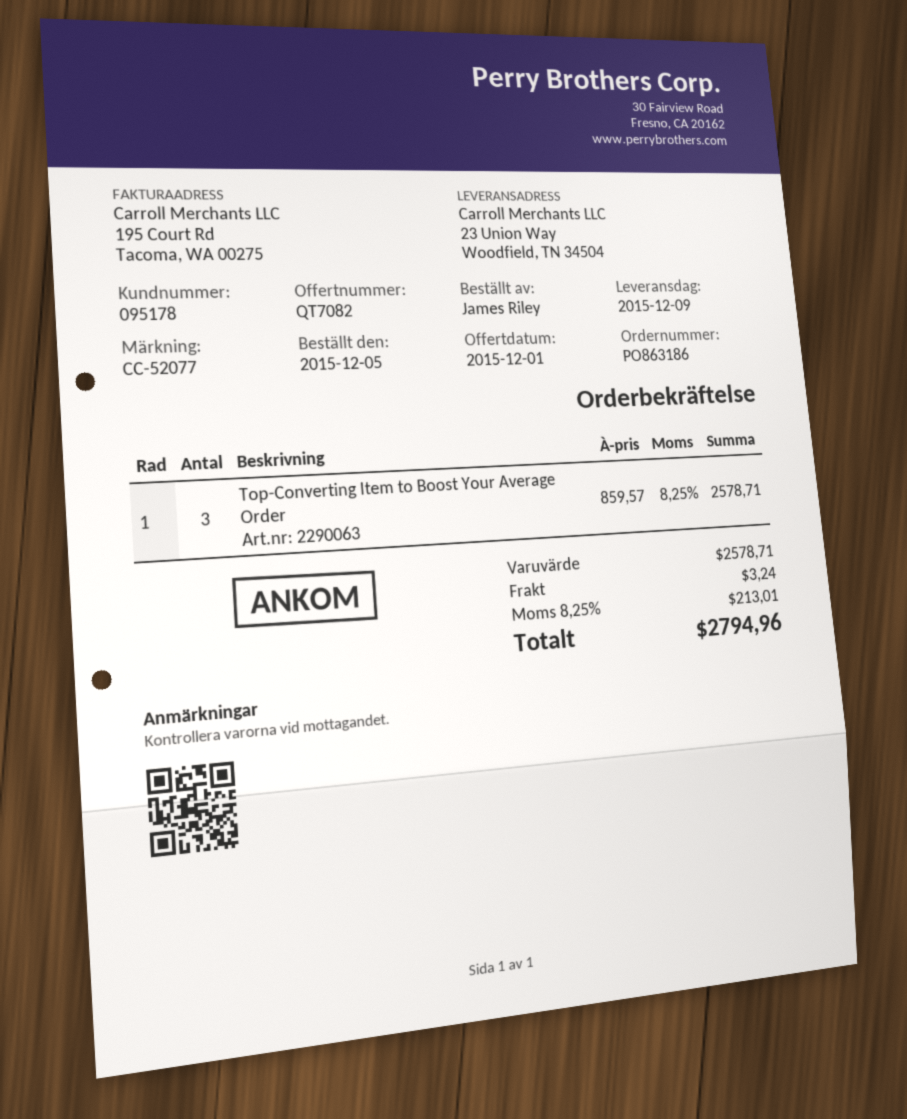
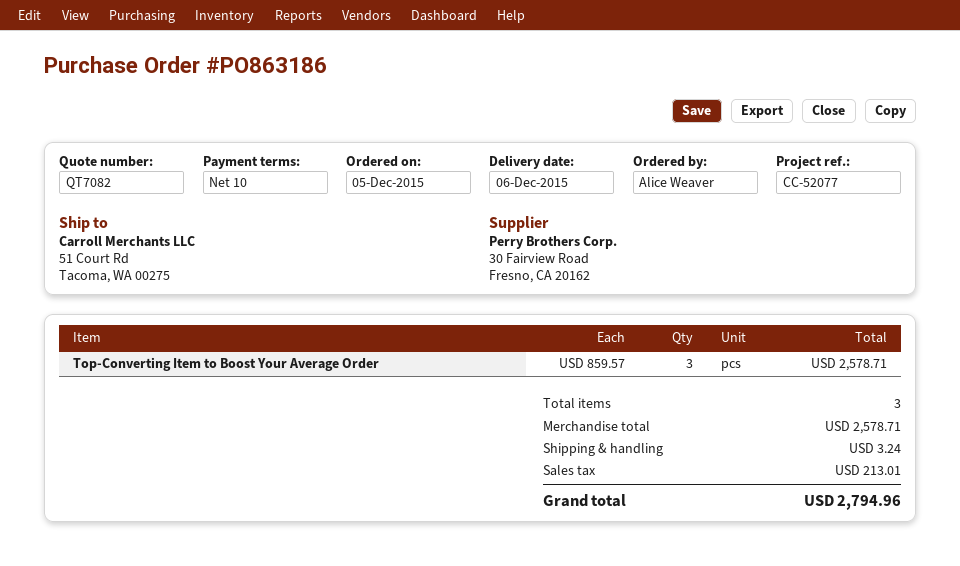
delivery date: 2015-12-09 -> 2015-12-06
ordered by: James Riley -> Alice Weaver
ship to: 23 Union Way, Woodfield, TN 34504 -> 51 Court Rd, Tacoma, WA 00275

